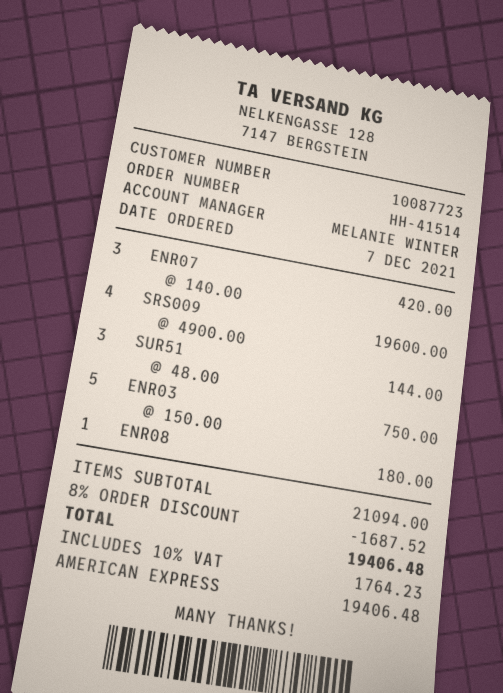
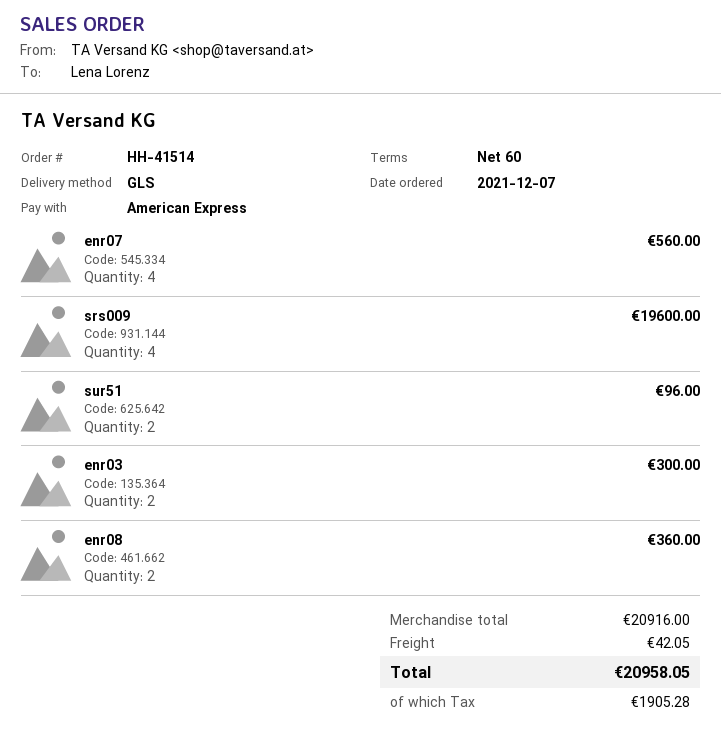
ENR07: 3 for 420.00 -> 4 for 560.00
SUR51: 3 for 144.00 -> 2 for 96.00
ENR03: 5 for 750.00 -> 2 for 300.00
ENR08: 1 for 180.00 -> 2 for 360.00
subtotal: 21094.00 -> 20916.00
discount: 8% = 1687.52 -> none
shipping: none -> 42.05
tax: 1764.23 -> 1905.28
total: 19406.48 -> 20958.05

